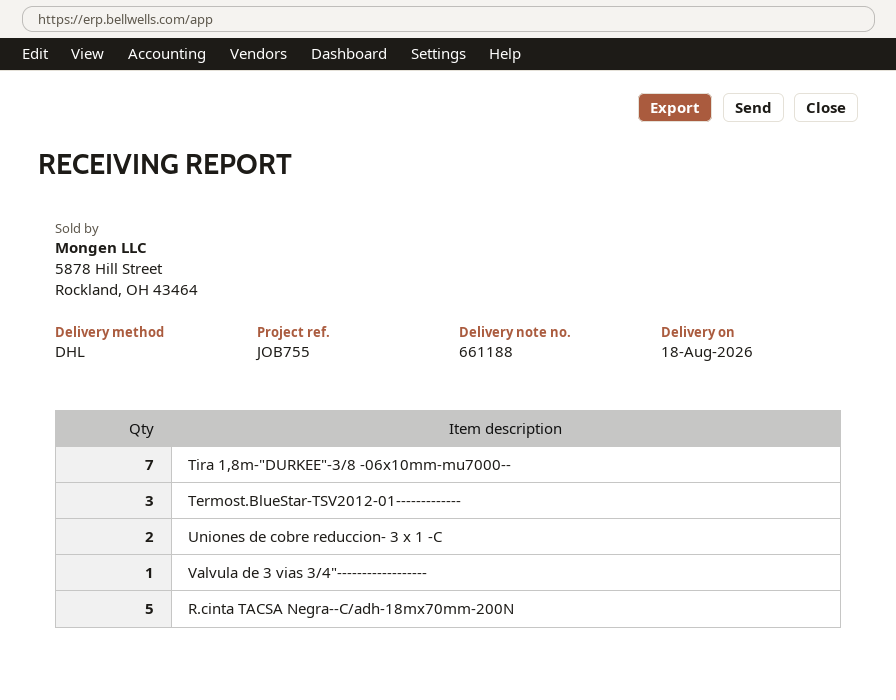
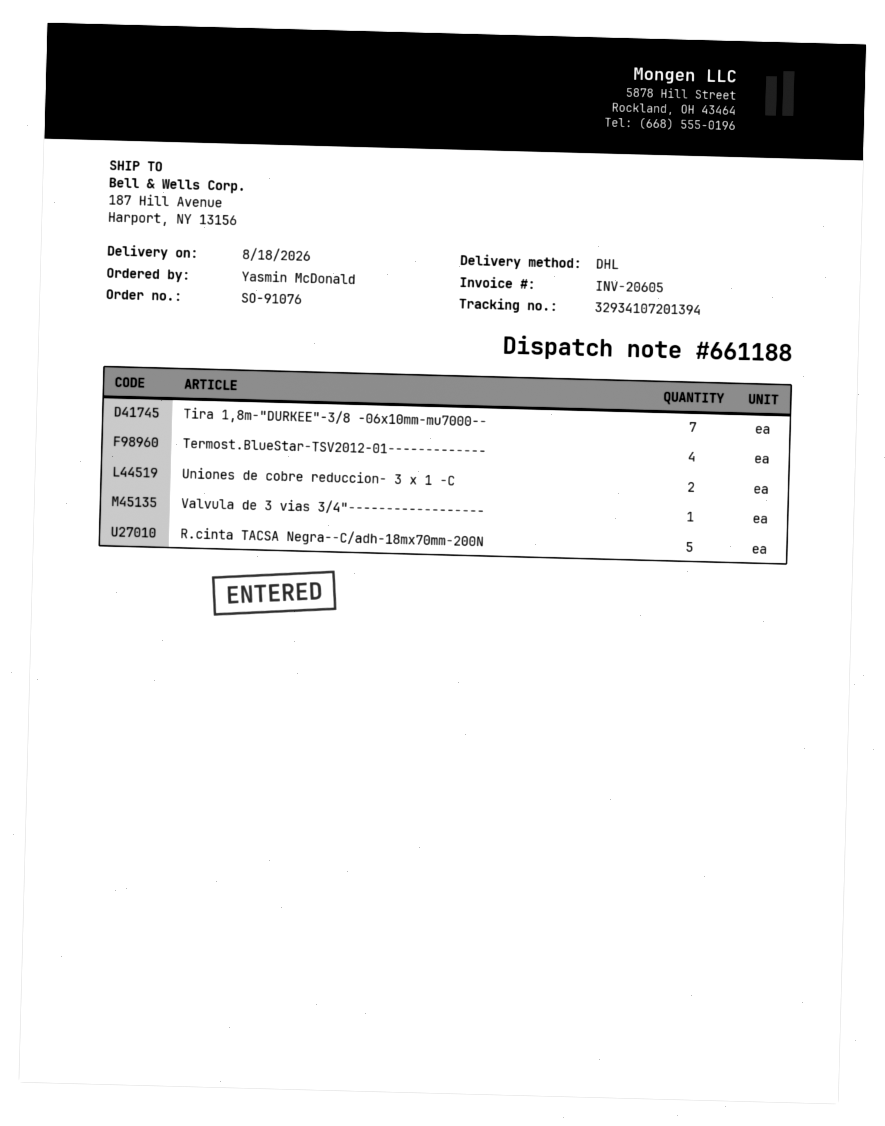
Termost.BlueStar-TSV2012-01-------------: 3 -> 4

